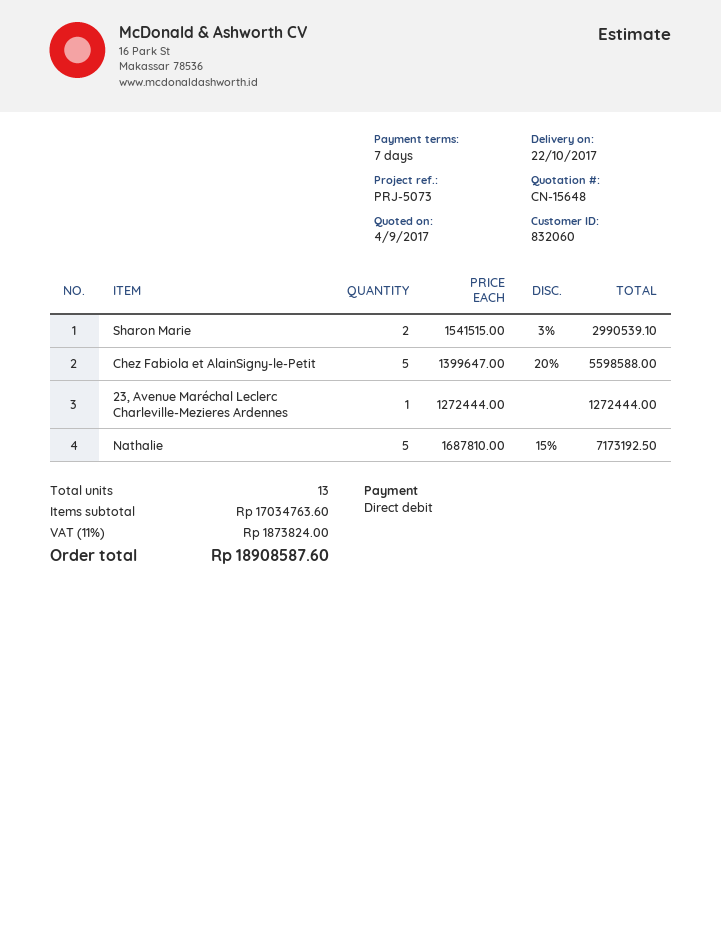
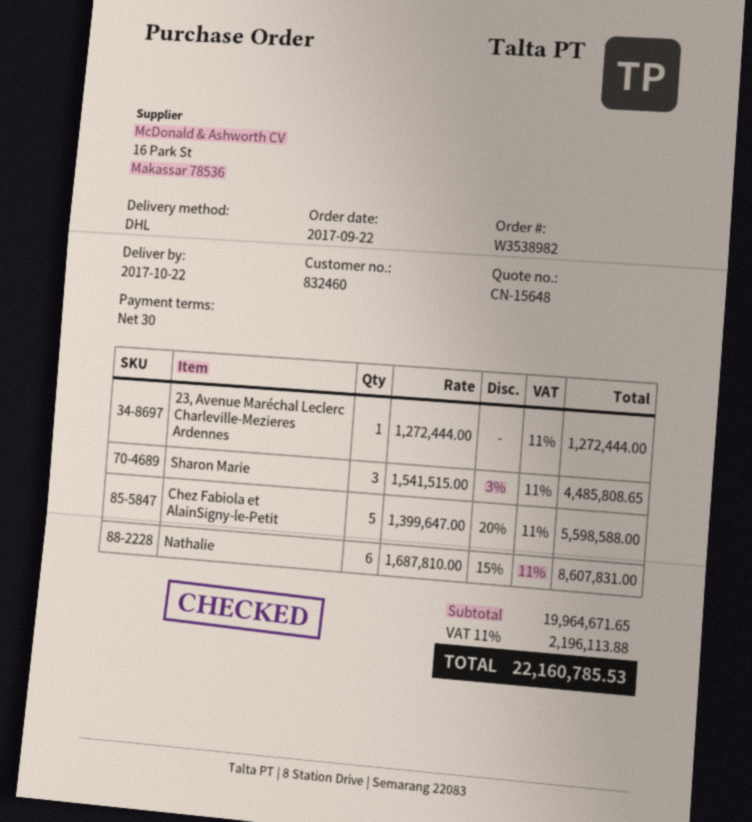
payment terms: 7 days -> 30 days
customer number: 832060 -> 832460
Sharon Marie: 2 x 1541515.00 - 3% = 2990539.10 -> 3 x 1541515.00 - 3% = 4485808.65
Nathalie: 5 x 1687810.00 - 15% = 7173192.50 -> 6 x 1687810.00 - 15% = 8607831.00
subtotal: 17034763.60 -> 19964671.65
tax: 11% = 1873824.00 -> 11% = 2196113.88
total: 18908587.60 -> 22160785.53

